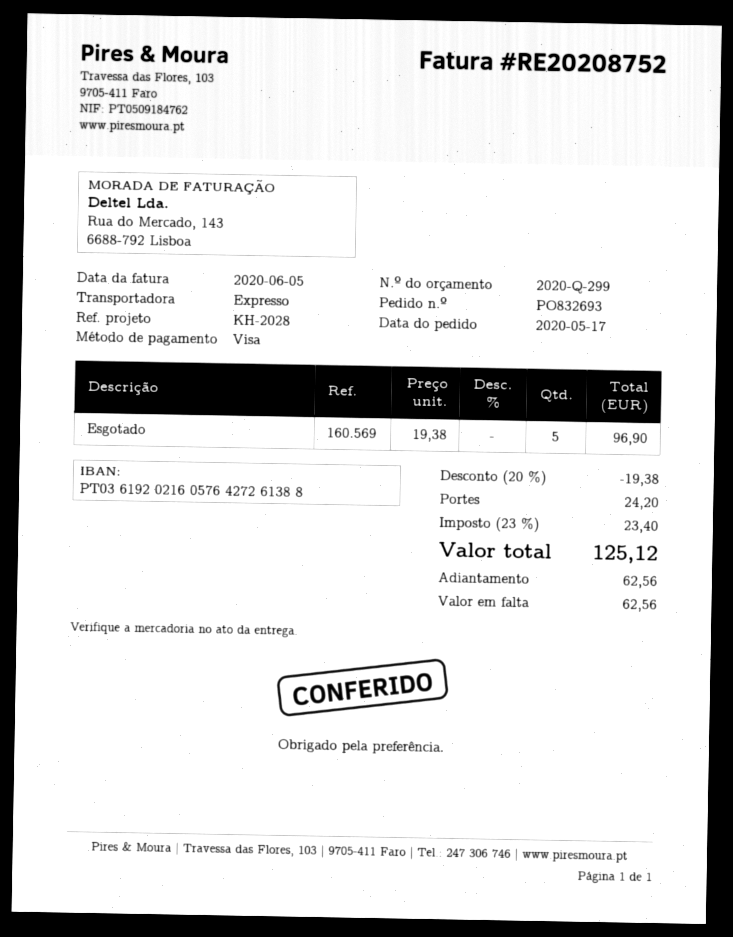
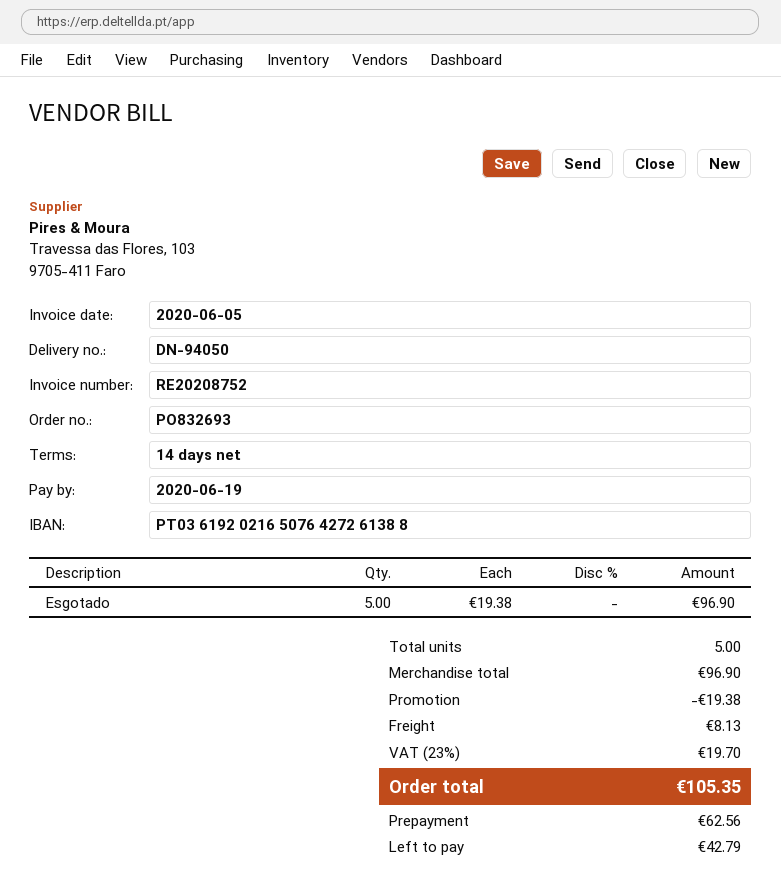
bank account: PT03619202160576427261388 -> PT03619202165076427261388
shipping: 24.20 -> 8.13
tax: 23% = 23.40 -> 23% = 19.70
total: 125.12 -> 105.35
balance: 62.56 -> 42.79

